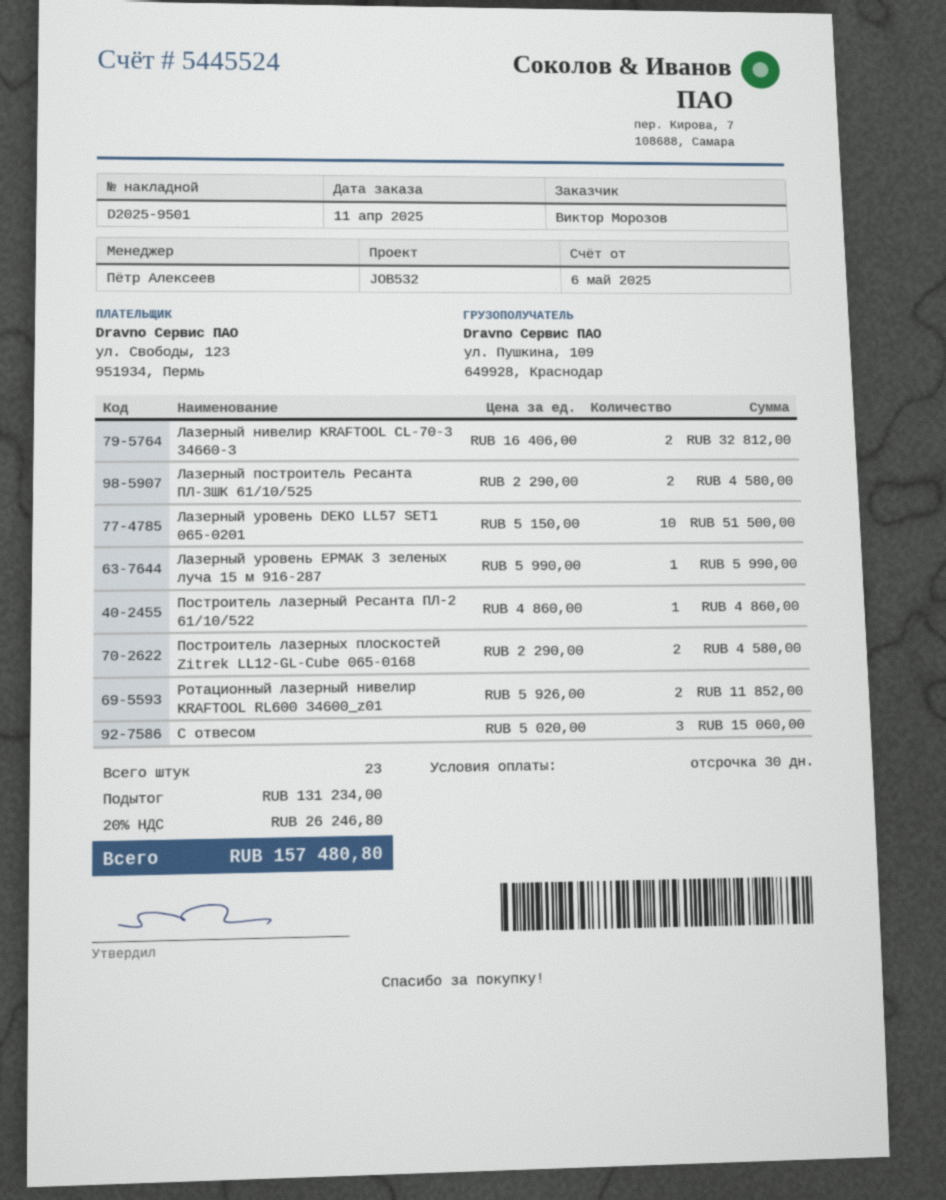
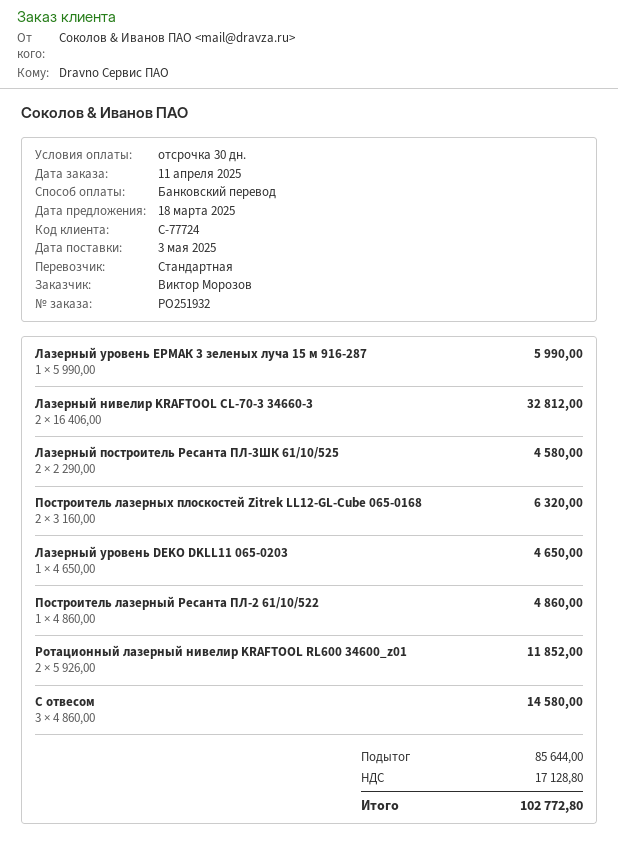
Лазерный уровень DEKO LL57 SET1 065-0201: 10 x 5150.00 = 51500.00 -> none
Построитель лазерных плоскостей Zitrek LL12-GL-Cube 065-0168: 2 x 2290.00 = 4580.00 -> 2 x 3160.00 = 6320.00
С отвесом: 3 x 5020.00 = 15060.00 -> 3 x 4860.00 = 14580.00
Лазерный уровень DEKO DKLL11 065-0203: none -> 1 x 4650.00 = 4650.00
subtotal: 131234.00 -> 85644.00
tax: 26246.80 -> 17128.80
total: 157480.80 -> 102772.80

